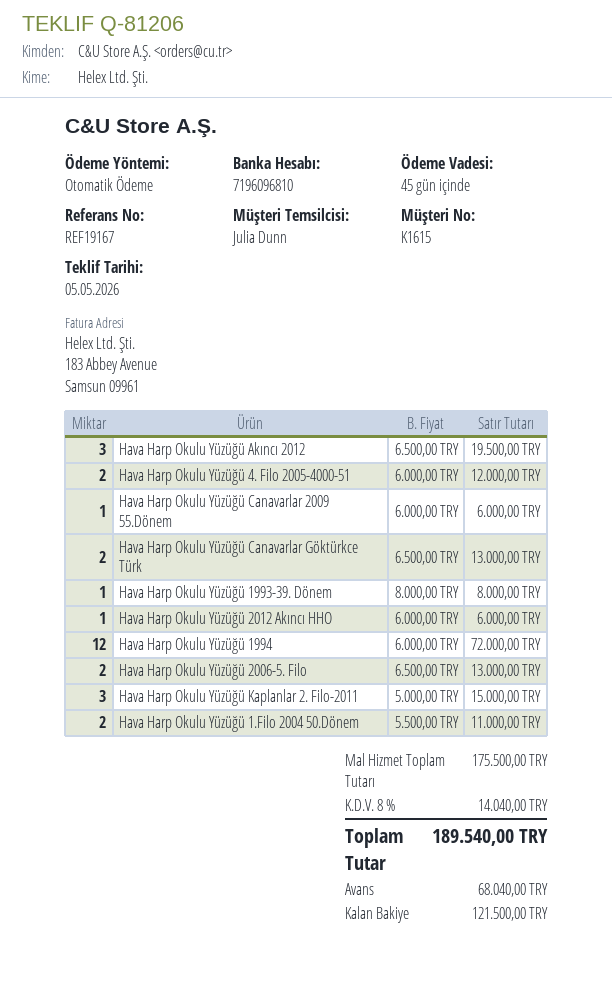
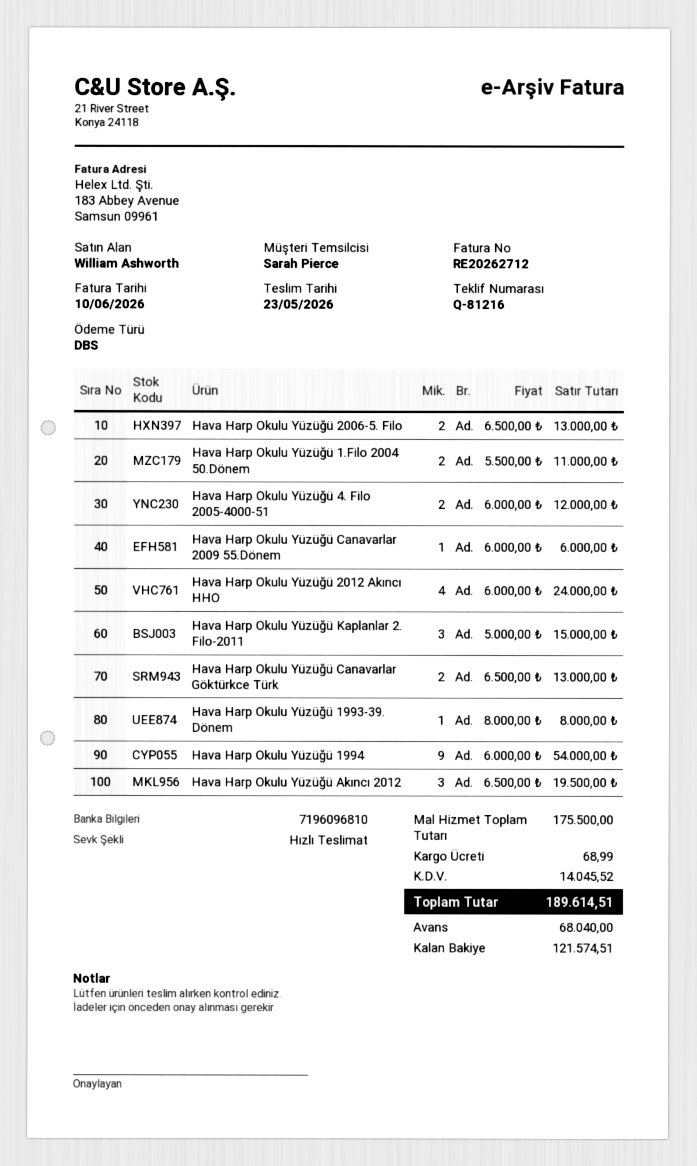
quote number: Q-81206 -> Q-81216
sales rep: Julia Dunn -> Sarah Pierce
Hava Harp Okulu Yüzüğü 2012 Akıncı HHO: 1 x 6000.00 = 6000.00 -> 4 x 6000.00 = 24000.00
Hava Harp Okulu Yüzüğü 1994: 12 x 6000.00 = 72000.00 -> 9 x 6000.00 = 54000.00
shipping: none -> 68.99
tax: 14040.00 -> 14045.52
total: 189540.00 -> 189614.51
balance: 121500.00 -> 121574.51

